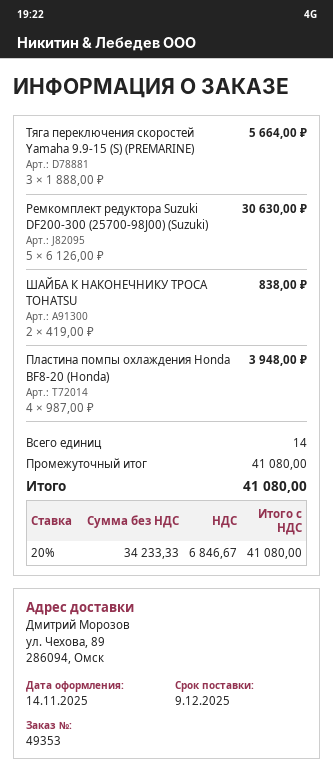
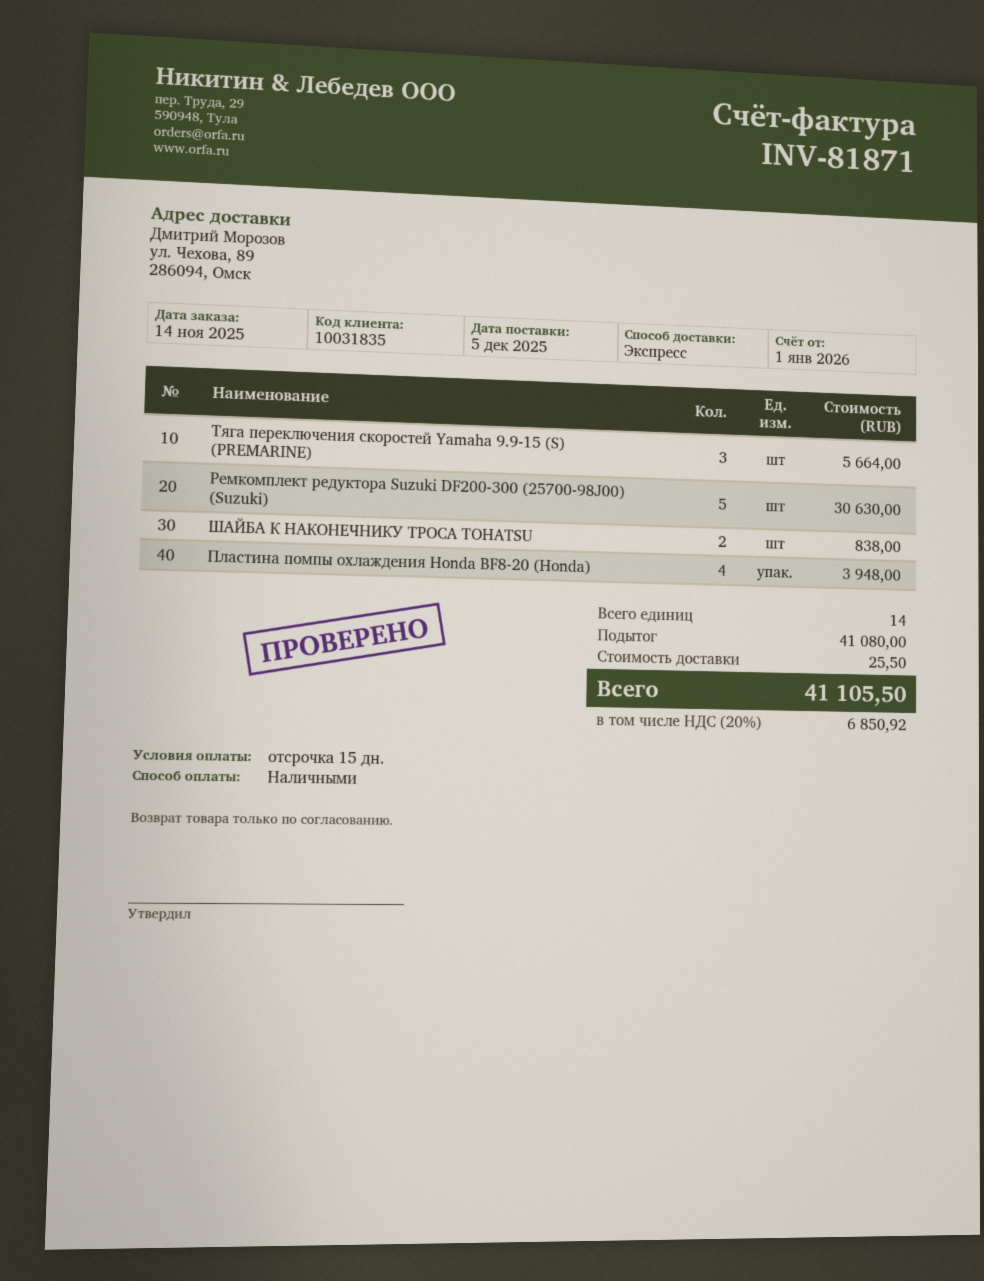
delivery date: 2025-12-09 -> 2025-12-05
shipping: none -> 25.50
tax: 20% = 6846.67 -> 20% = 6850.92
total: 41080.00 -> 41105.50

